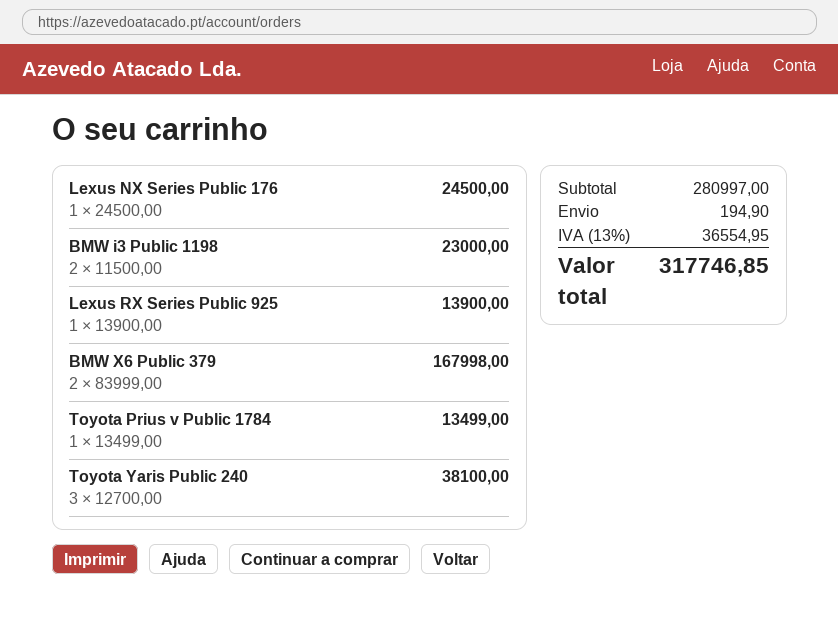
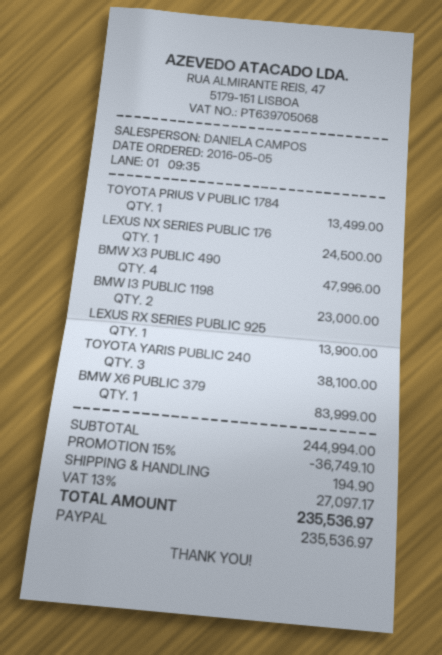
BMW X6 Public 379: 2 for 167998.00 -> 1 for 83999.00
BMW X3 PUBLIC 490: none -> 4 for 47996.00
subtotal: 280997.00 -> 244994.00
discount: none -> 15% = 36749.10
tax: 13% = 36554.95 -> 13% = 27097.17
total: 317746.85 -> 235536.97

